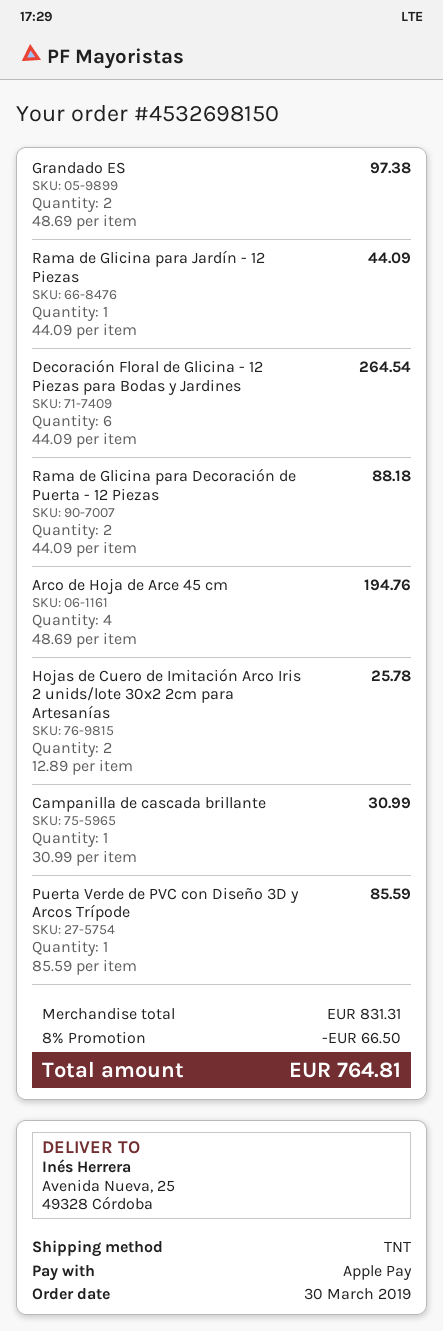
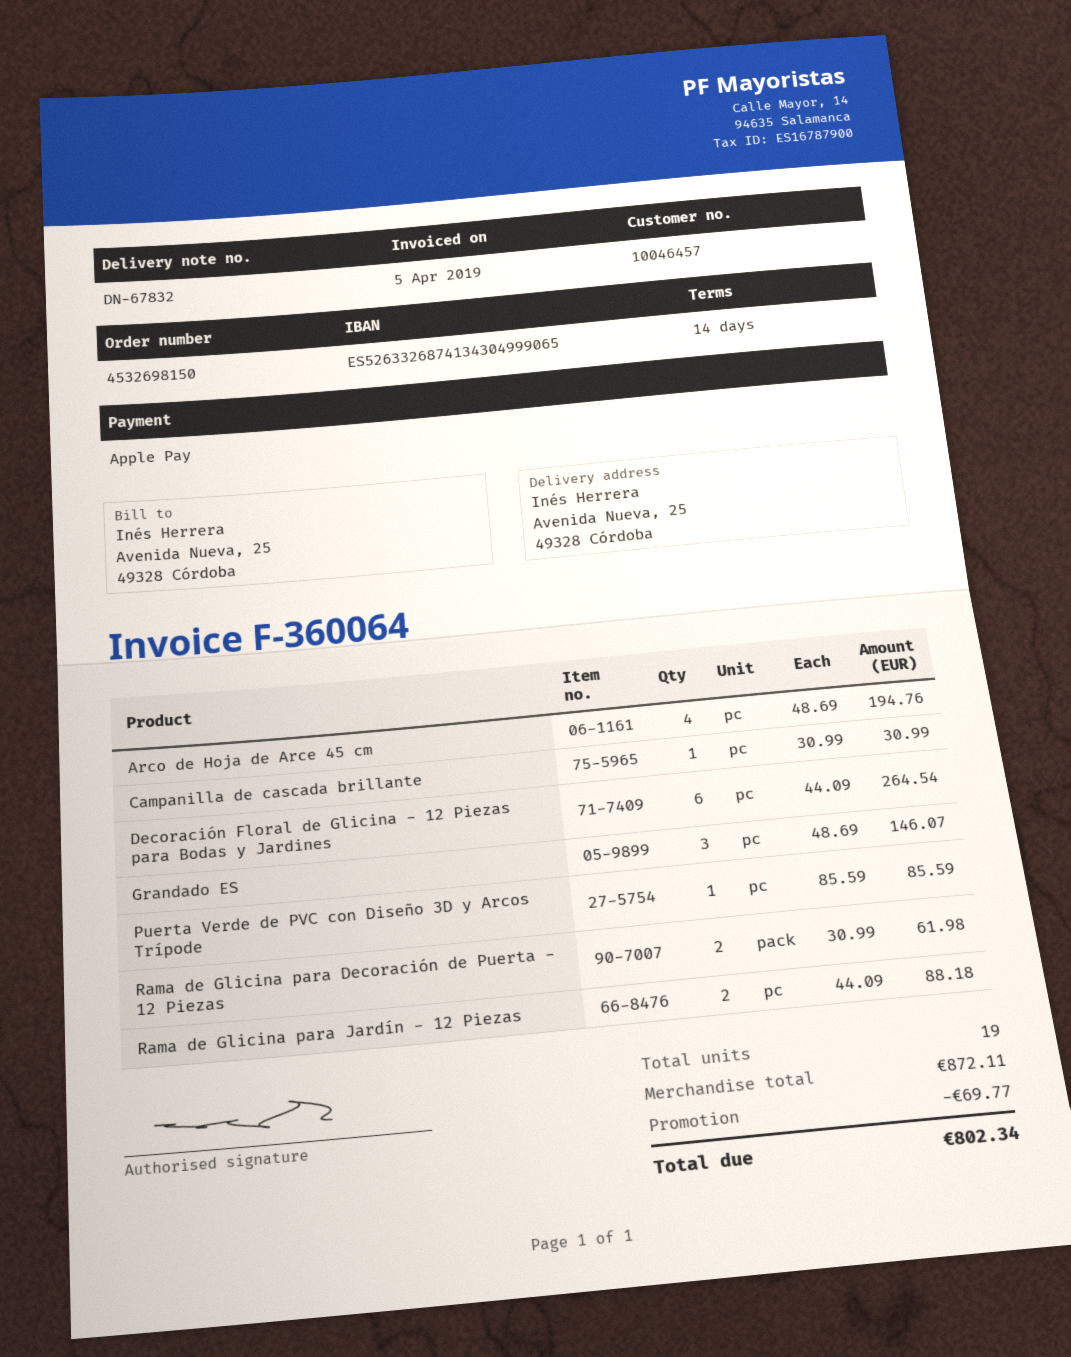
Grandado ES: 2 x 48.69 = 97.38 -> 3 x 48.69 = 146.07
Rama de Glicina para Jardín - 12 Piezas: 1 x 44.09 = 44.09 -> 2 x 44.09 = 88.18
Rama de Glicina para Decoración de Puerta - 12 Piezas: 2 x 44.09 = 88.18 -> 2 x 30.99 = 61.98
Hojas de Cuero de Imitación Arco Iris 2 unids/lote 30x2 2cm para Artesanías: 2 x 12.89 = 25.78 -> none
subtotal: 831.31 -> 872.11
discount: 66.50 -> 69.77
total: 764.81 -> 802.34

